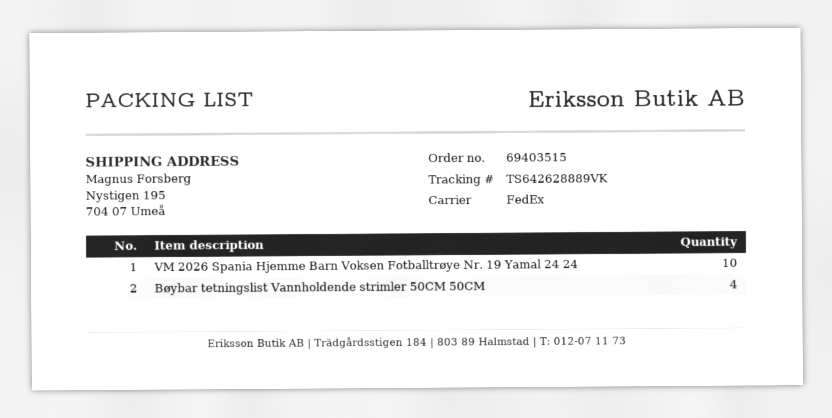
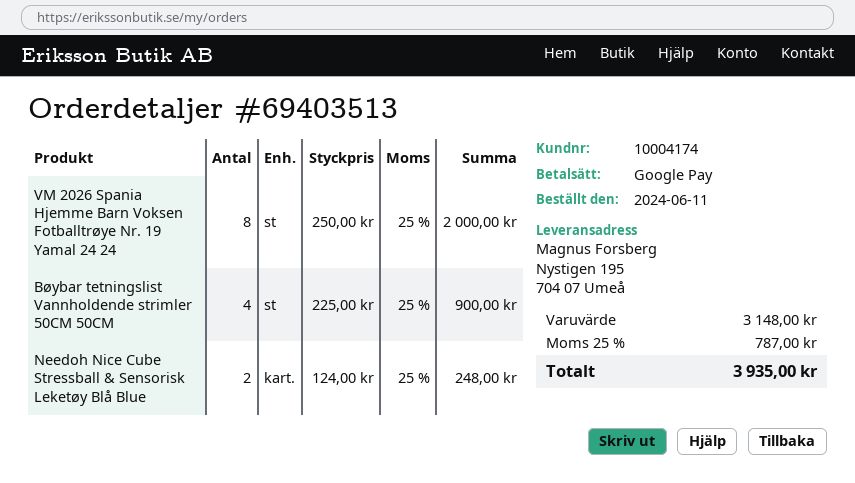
order number: 69403515 -> 69403513
VM 2026 Spania Hjemme Barn Voksen Fotballtrøye Nr. 19 Yamal 24 24: 10 -> 8
Needoh Nice Cube Stressball & Sensorisk Leketøy Blå Blue: none -> 2

